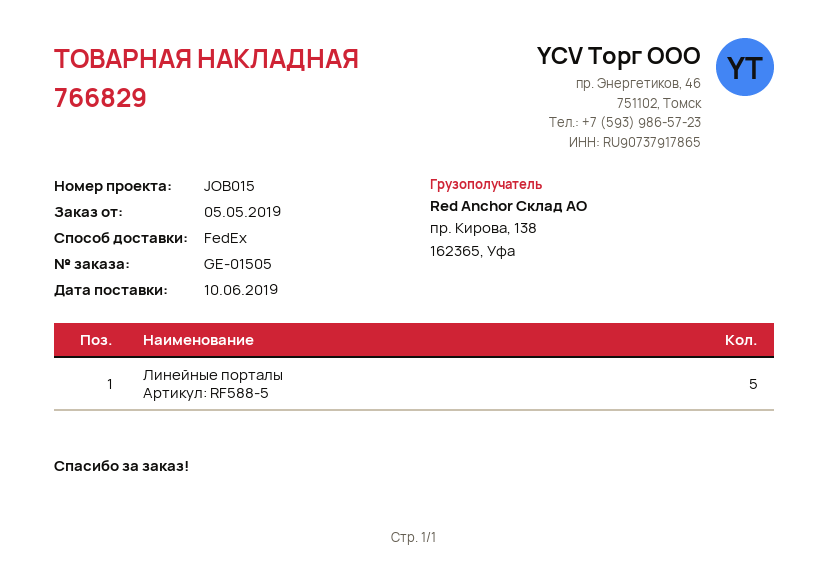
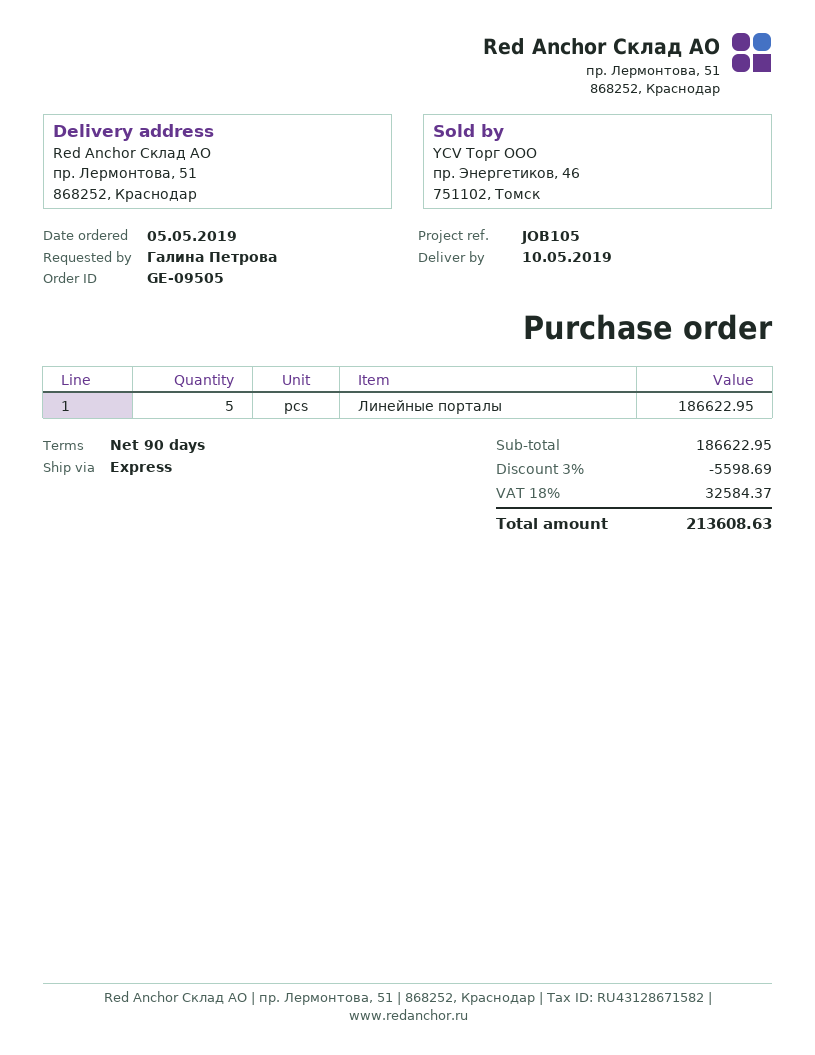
order number: GE-01505 -> GE-09505
delivery date: 2019-06-10 -> 2019-05-10
reference: JOB015 -> JOB105
shipping method: FedEx -> express
ship to: пр. Кирова, 138, 162365, Уфа -> пр. Лермонтова, 51, 868252, Краснодар

